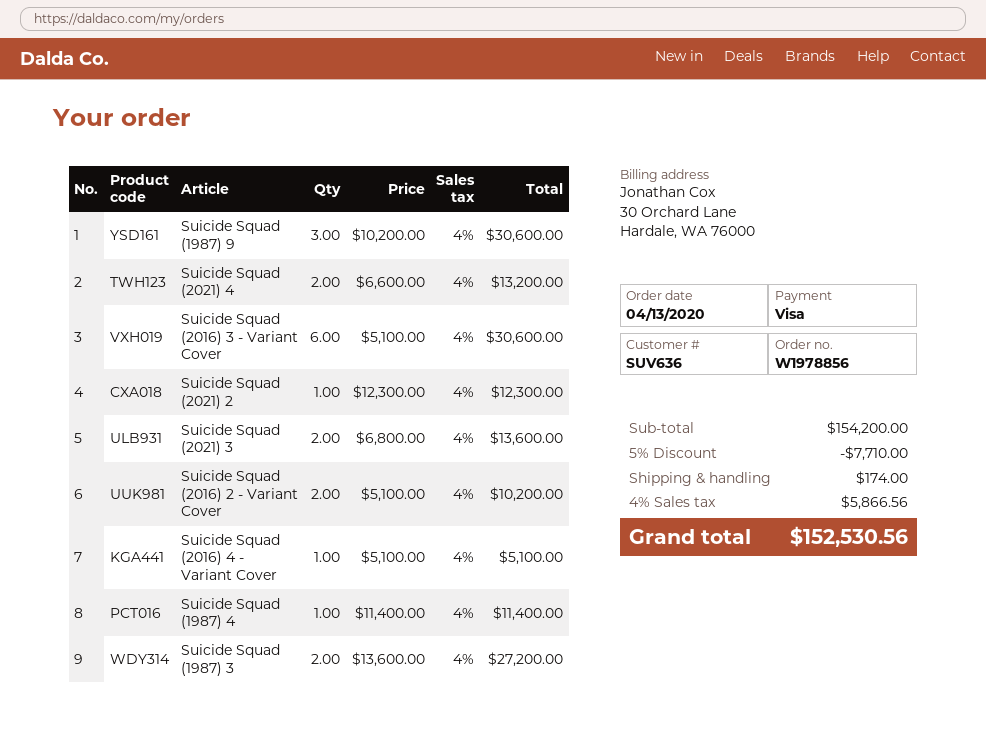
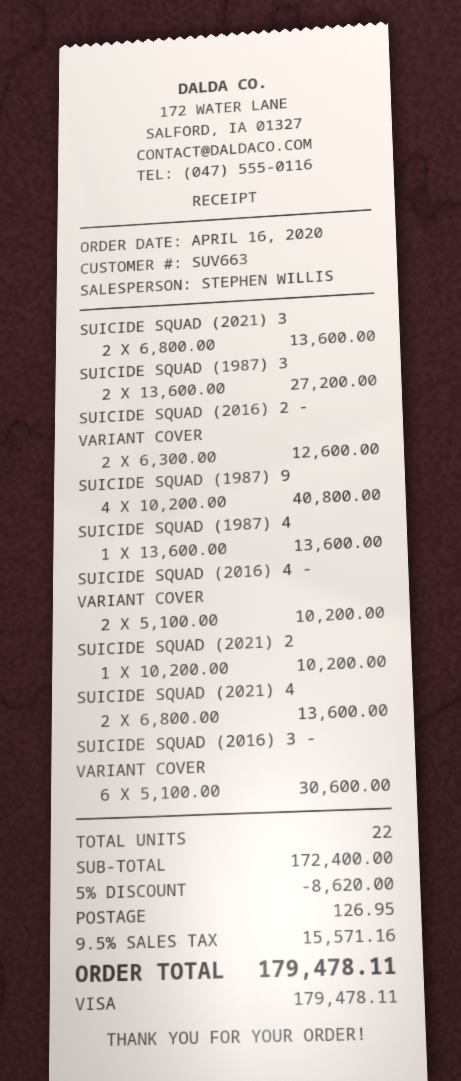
order date: 2020-04-13 -> 2020-04-16
customer number: SUV636 -> SUV663
Suicide Squad (1987) 9: 3 x 10200.00 = 30600.00 -> 4 x 10200.00 = 40800.00
Suicide Squad (2021) 4: 2 x 6600.00 = 13200.00 -> 2 x 6800.00 = 13600.00
Suicide Squad (2021) 2: 1 x 12300.00 = 12300.00 -> 1 x 10200.00 = 10200.00
Suicide Squad (2016) 2 - Variant Cover: 2 x 5100.00 = 10200.00 -> 2 x 6300.00 = 12600.00
Suicide Squad (2016) 4 - Variant Cover: 1 x 5100.00 = 5100.00 -> 2 x 5100.00 = 10200.00
Suicide Squad (1987) 4: 1 x 11400.00 = 11400.00 -> 1 x 13600.00 = 13600.00
subtotal: 154200.00 -> 172400.00
discount: 5% = 7710.00 -> 5% = 8620.00
shipping: 174.00 -> 126.95
tax: 4% = 5866.56 -> 9.5% = 15571.16
total: 152530.56 -> 179478.11

